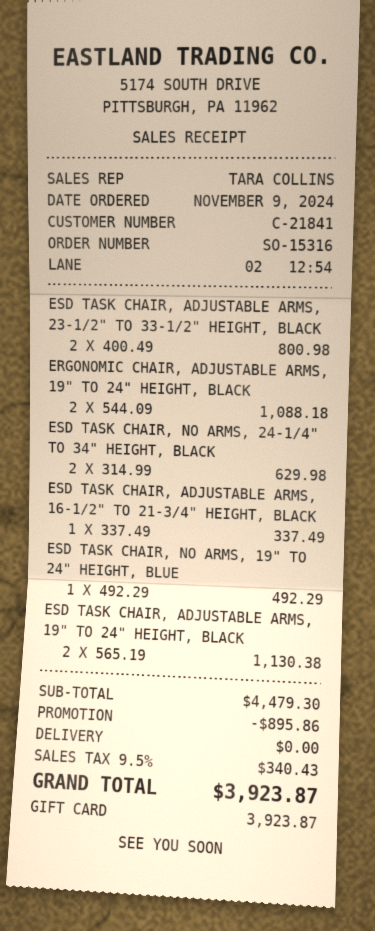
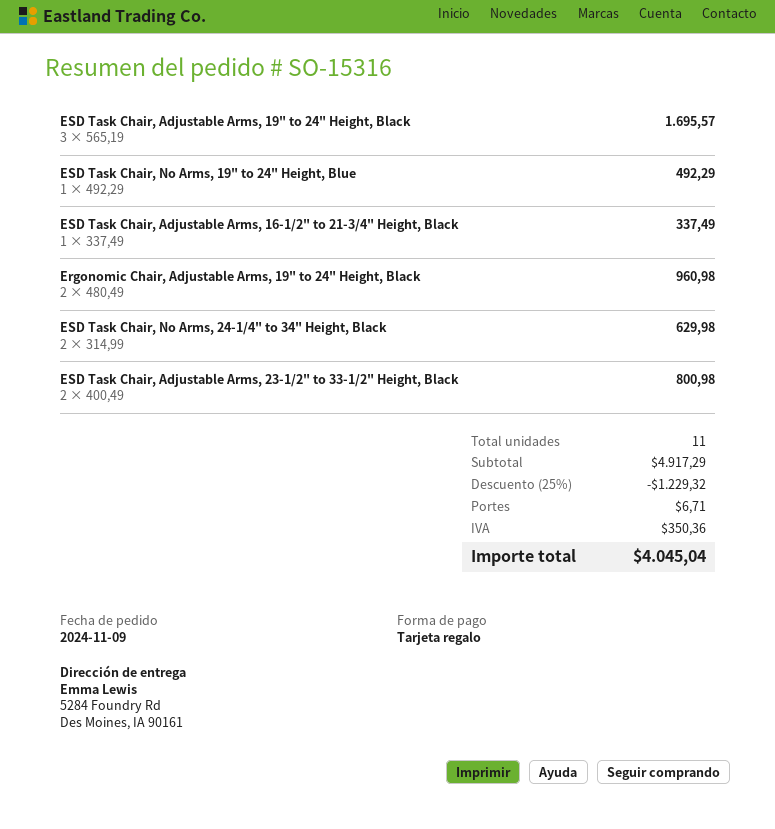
ERGONOMIC CHAIR, ADJUSTABLE ARMS, 19" TO 24" HEIGHT, BLACK: 2 x 544.09 = 1088.18 -> 2 x 480.49 = 960.98
ESD TASK CHAIR, ADJUSTABLE ARMS, 19" TO 24" HEIGHT, BLACK: 2 x 565.19 = 1130.38 -> 3 x 565.19 = 1695.57
subtotal: 4479.30 -> 4917.29
discount: 895.86 -> 1229.32
shipping: 0.00 -> 6.71
tax: 340.43 -> 350.36
total: 3923.87 -> 4045.04

